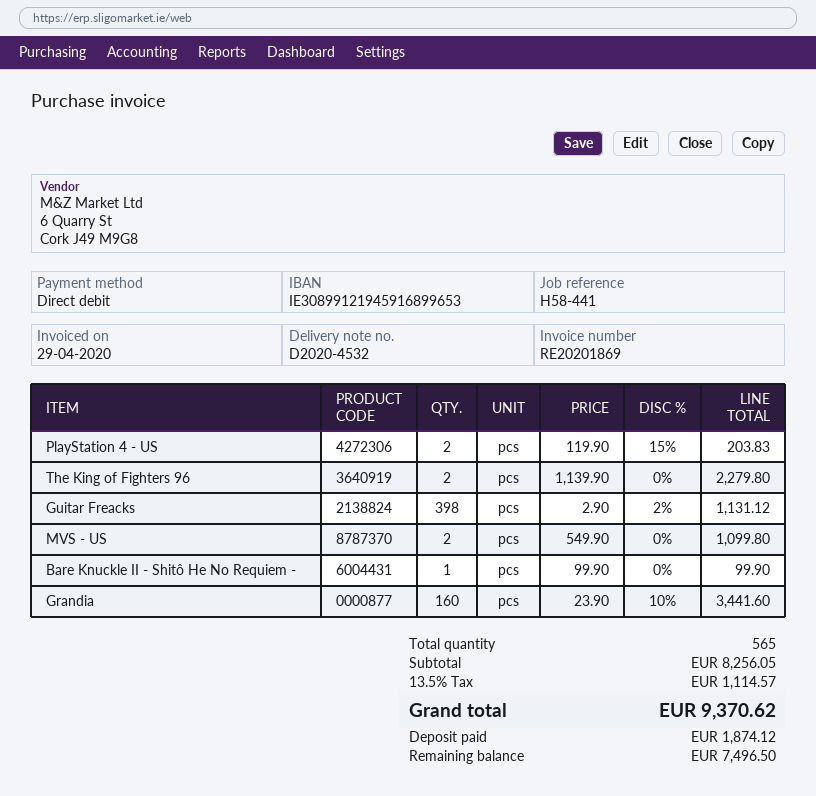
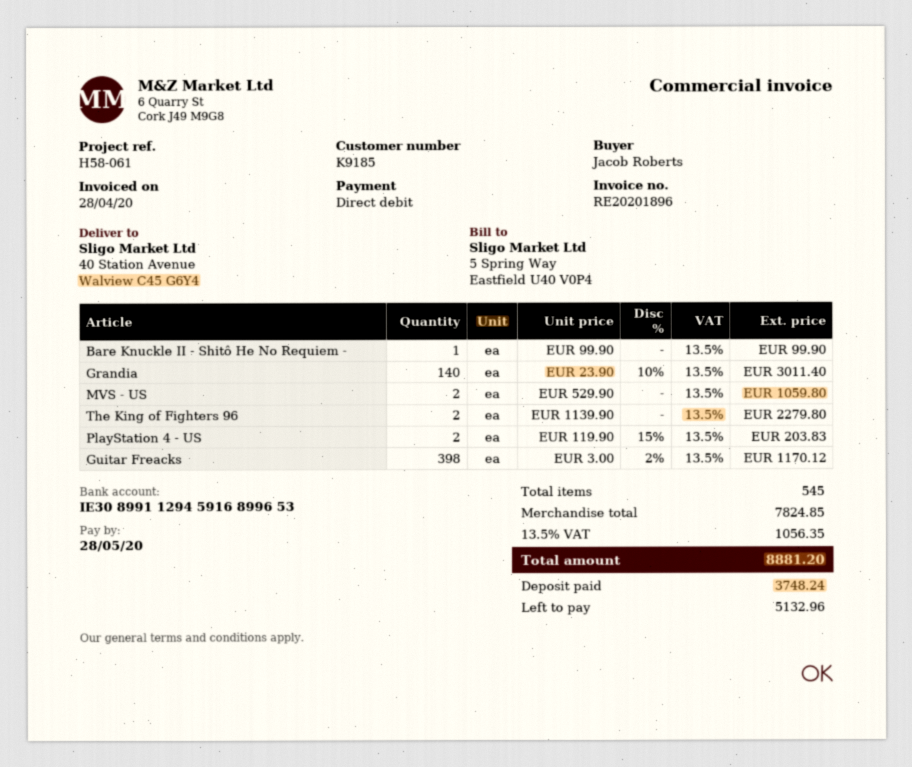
invoice number: RE20201869 -> RE20201896
invoice date: 2020-04-29 -> 2020-04-28
reference: H58-441 -> H58-061
bank account: IE30899121945916899653 -> IE30899112945916899653
Guitar Freacks: 398 x 2.90 - 2% = 1131.12 -> 398 x 3.00 - 2% = 1170.12
MVS - US: 2 x 549.90 = 1099.80 -> 2 x 529.90 = 1059.80
Grandia: 160 x 23.90 - 10% = 3441.60 -> 140 x 23.90 - 10% = 3011.40
total quantity: 565 -> 545
subtotal: 8256.05 -> 7824.85
tax: 13.5% = 1114.57 -> 13.5% = 1056.35
total: 9370.62 -> 8881.20
deposit: 1874.12 -> 3748.24
balance: 7496.50 -> 5132.96

